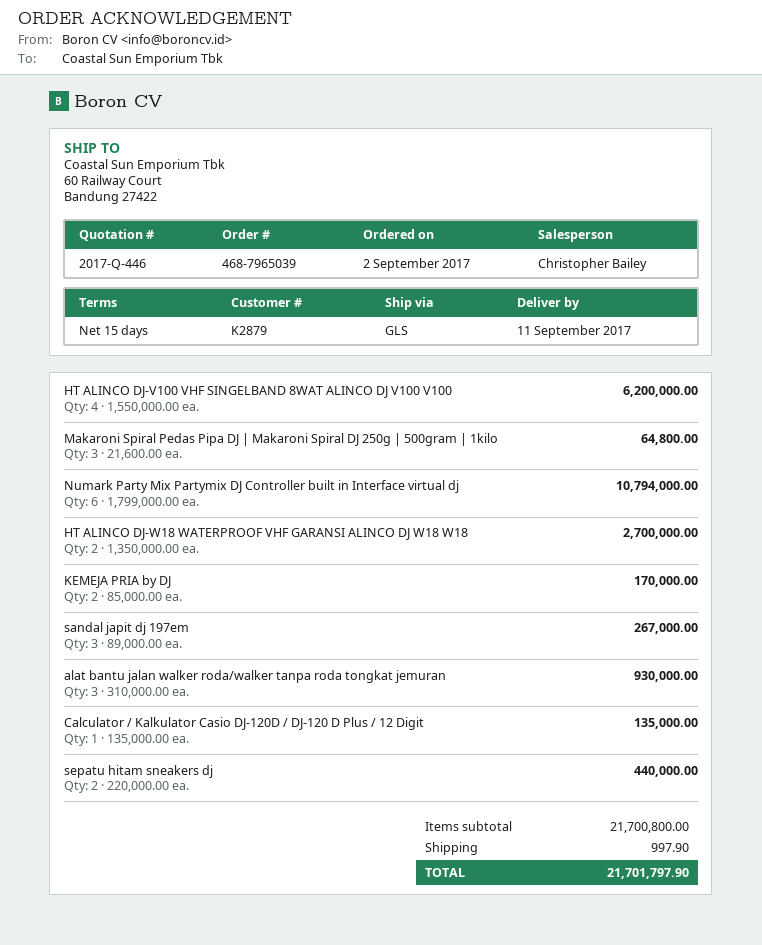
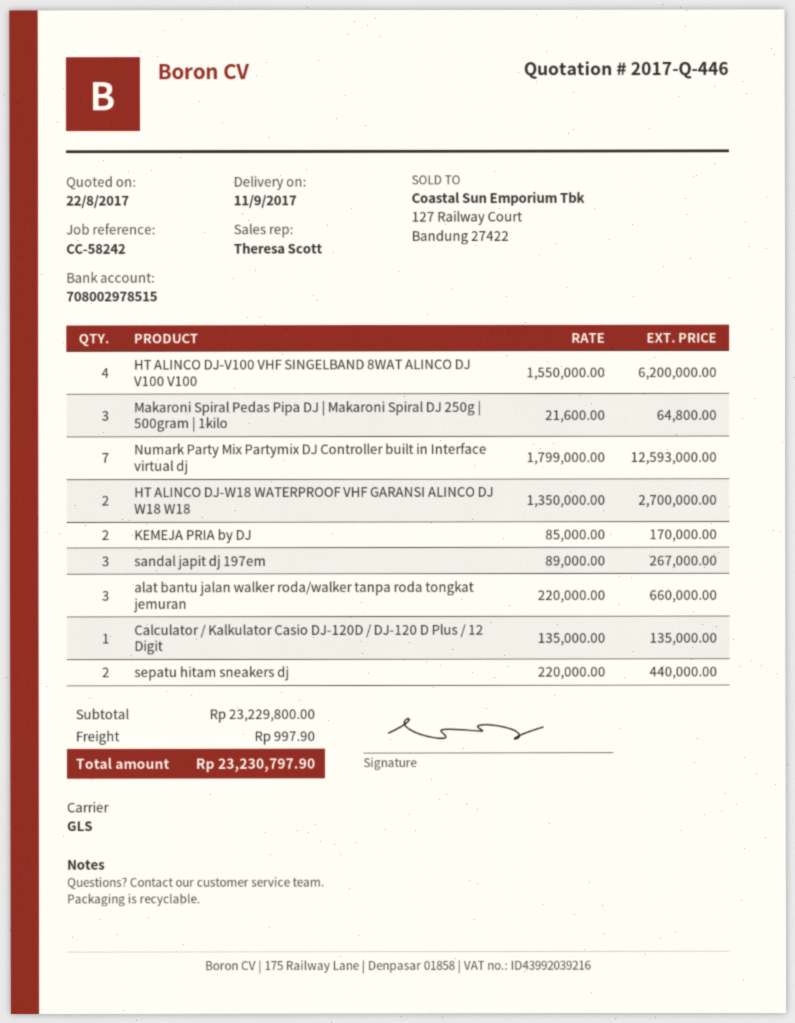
sales rep: Christopher Bailey -> Theresa Scott
Numark Party Mix Partymix DJ Controller built in Interface virtual dj: 6 x 1799000.00 = 10794000.00 -> 7 x 1799000.00 = 12593000.00
alat bantu jalan walker roda/walker tanpa roda tongkat jemuran: 3 x 310000.00 = 930000.00 -> 3 x 220000.00 = 660000.00
subtotal: 21700800.00 -> 23229800.00
total: 21701797.90 -> 23230797.90

